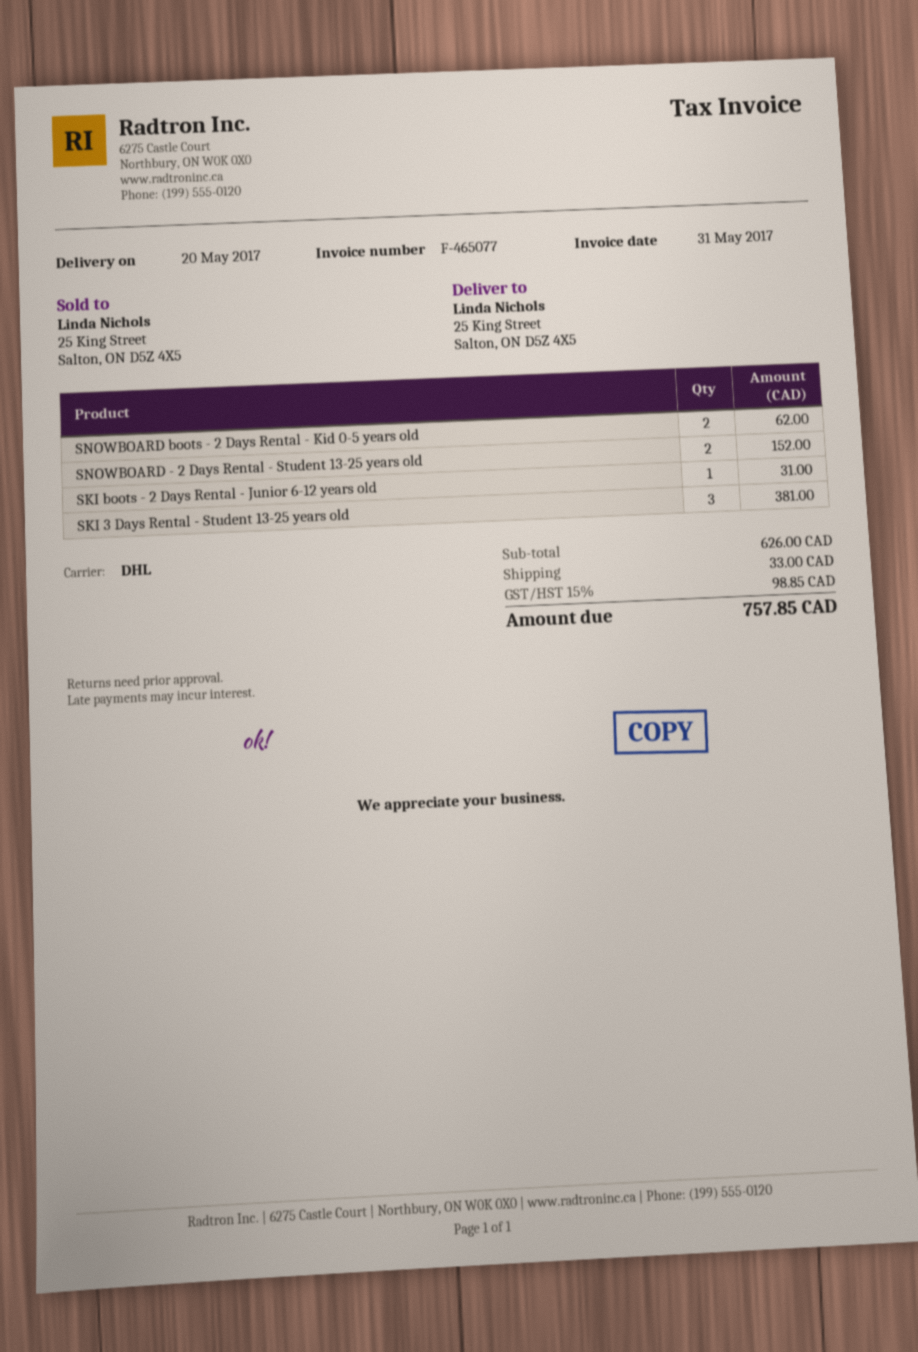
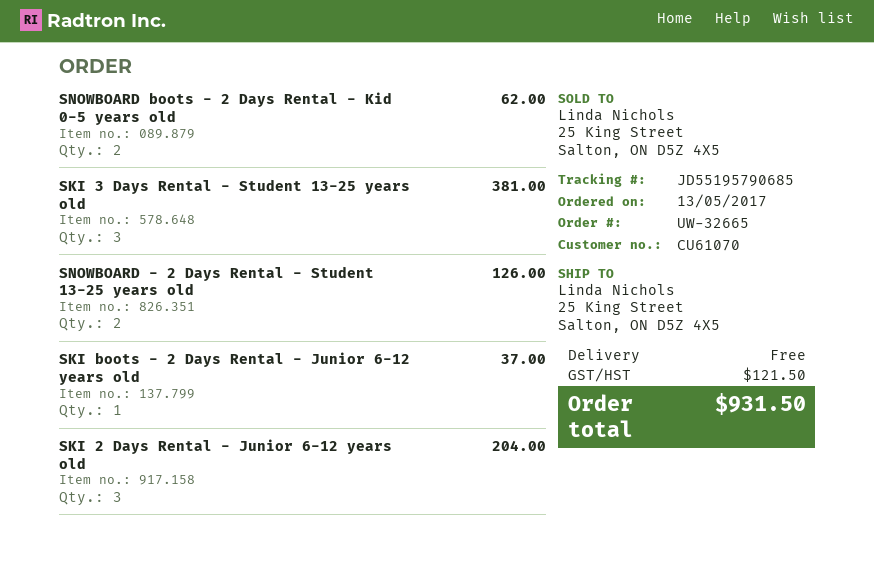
SNOWBOARD - 2 Days Rental - Student 13-25 years old: 2 for 152.00 -> 2 for 126.00
SKI boots - 2 Days Rental - Junior 6-12 years old: 1 for 31.00 -> 1 for 37.00
SKI 2 Days Rental - Junior 6-12 years old: none -> 3 for 204.00
shipping: 33.00 -> 0.00
tax: 98.85 -> 121.50
total: 757.85 -> 931.50

